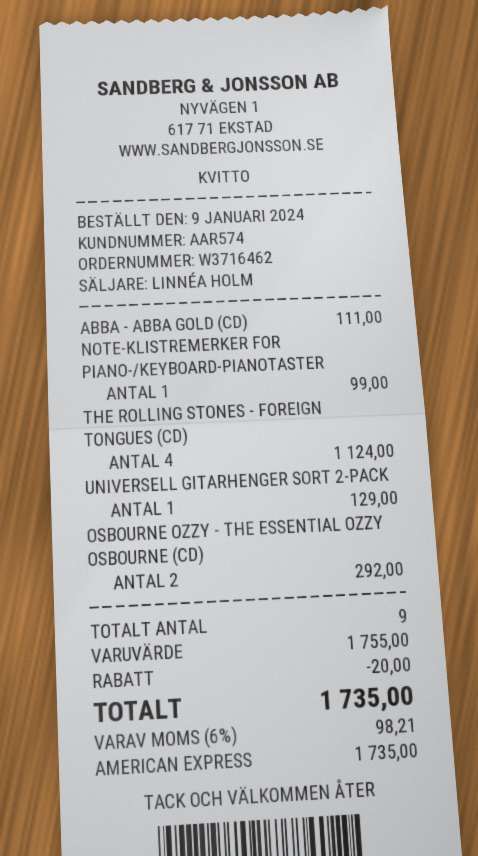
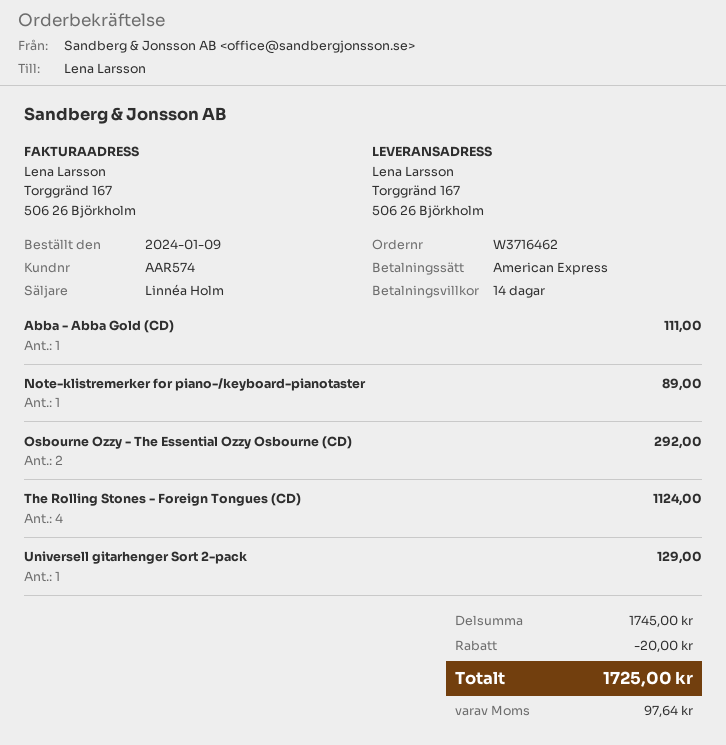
NOTE-KLISTREMERKER FOR PIANO-/KEYBOARD-PIANOTASTER: 1 for 99.00 -> 1 for 89.00
subtotal: 1755.00 -> 1745.00
tax: 98.21 -> 97.64
total: 1735.00 -> 1725.00

